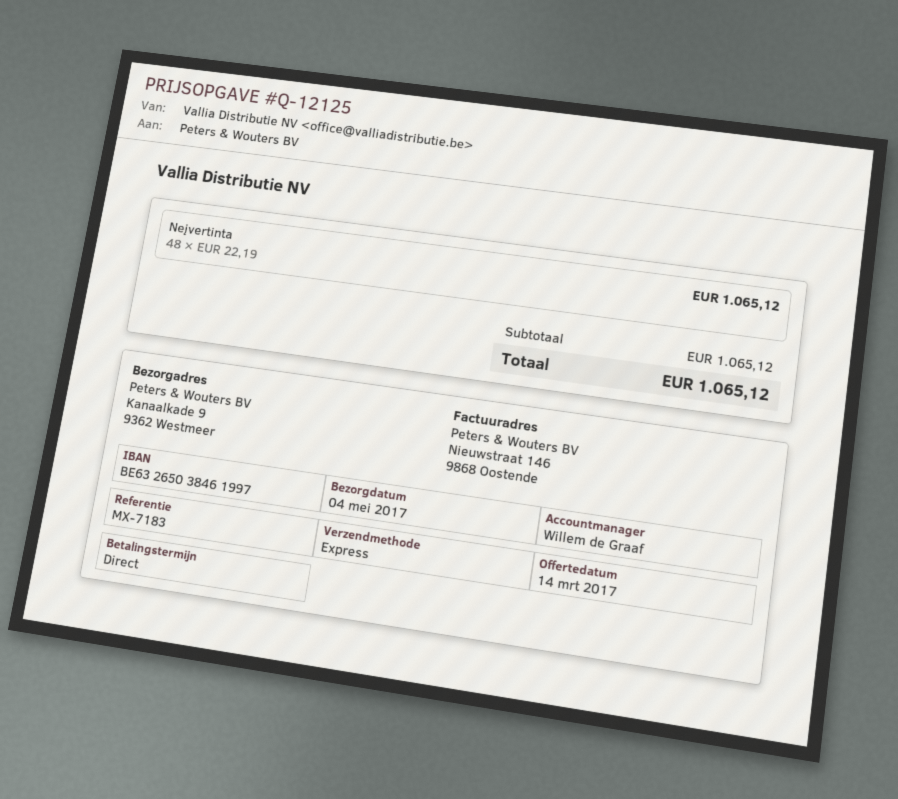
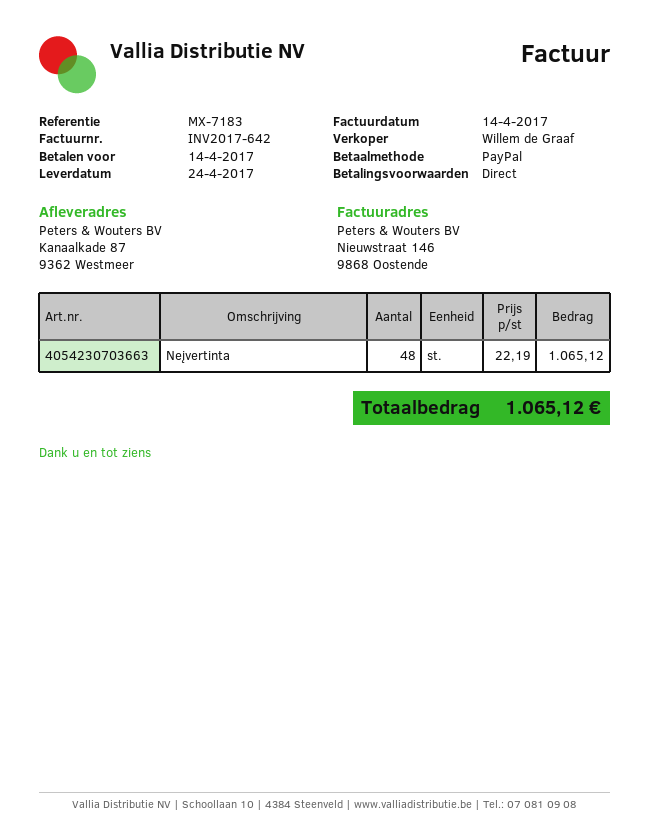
delivery date: 2017-05-04 -> 2017-04-24
ship to: Kanaalkade 9, 9362 Westmeer -> Kanaalkade 87, 9362 Westmeer

